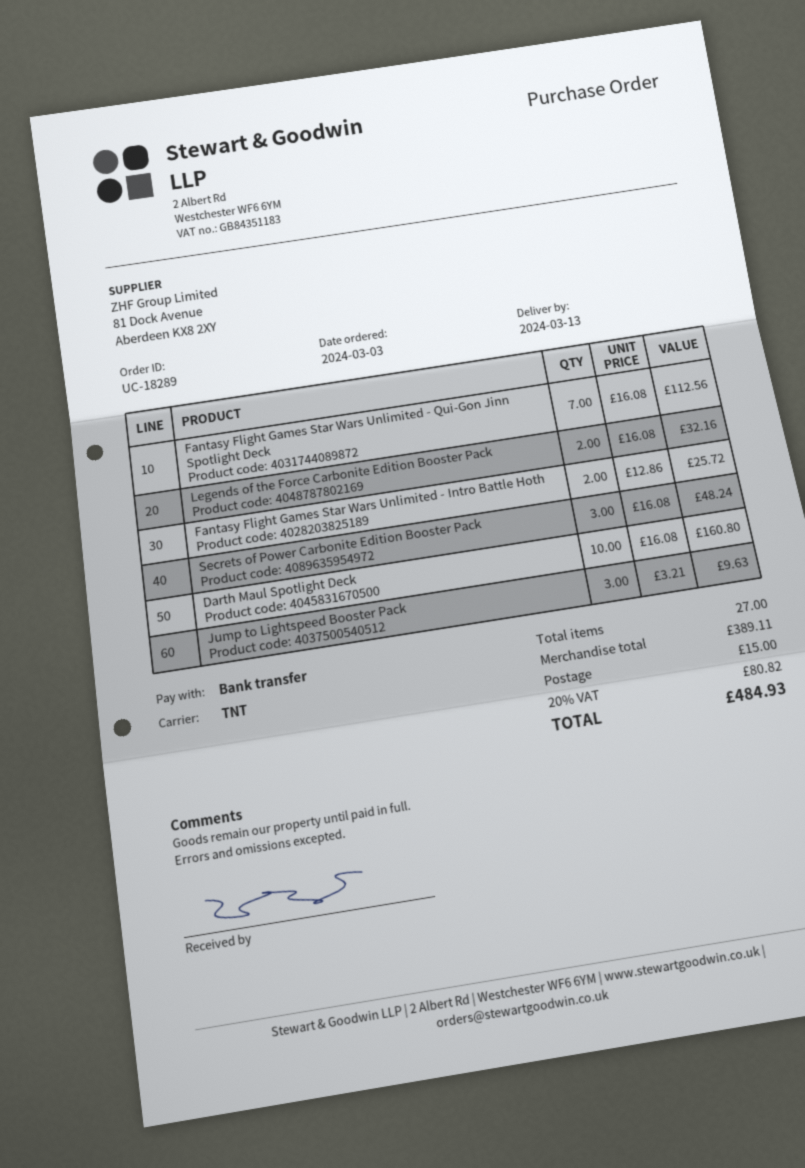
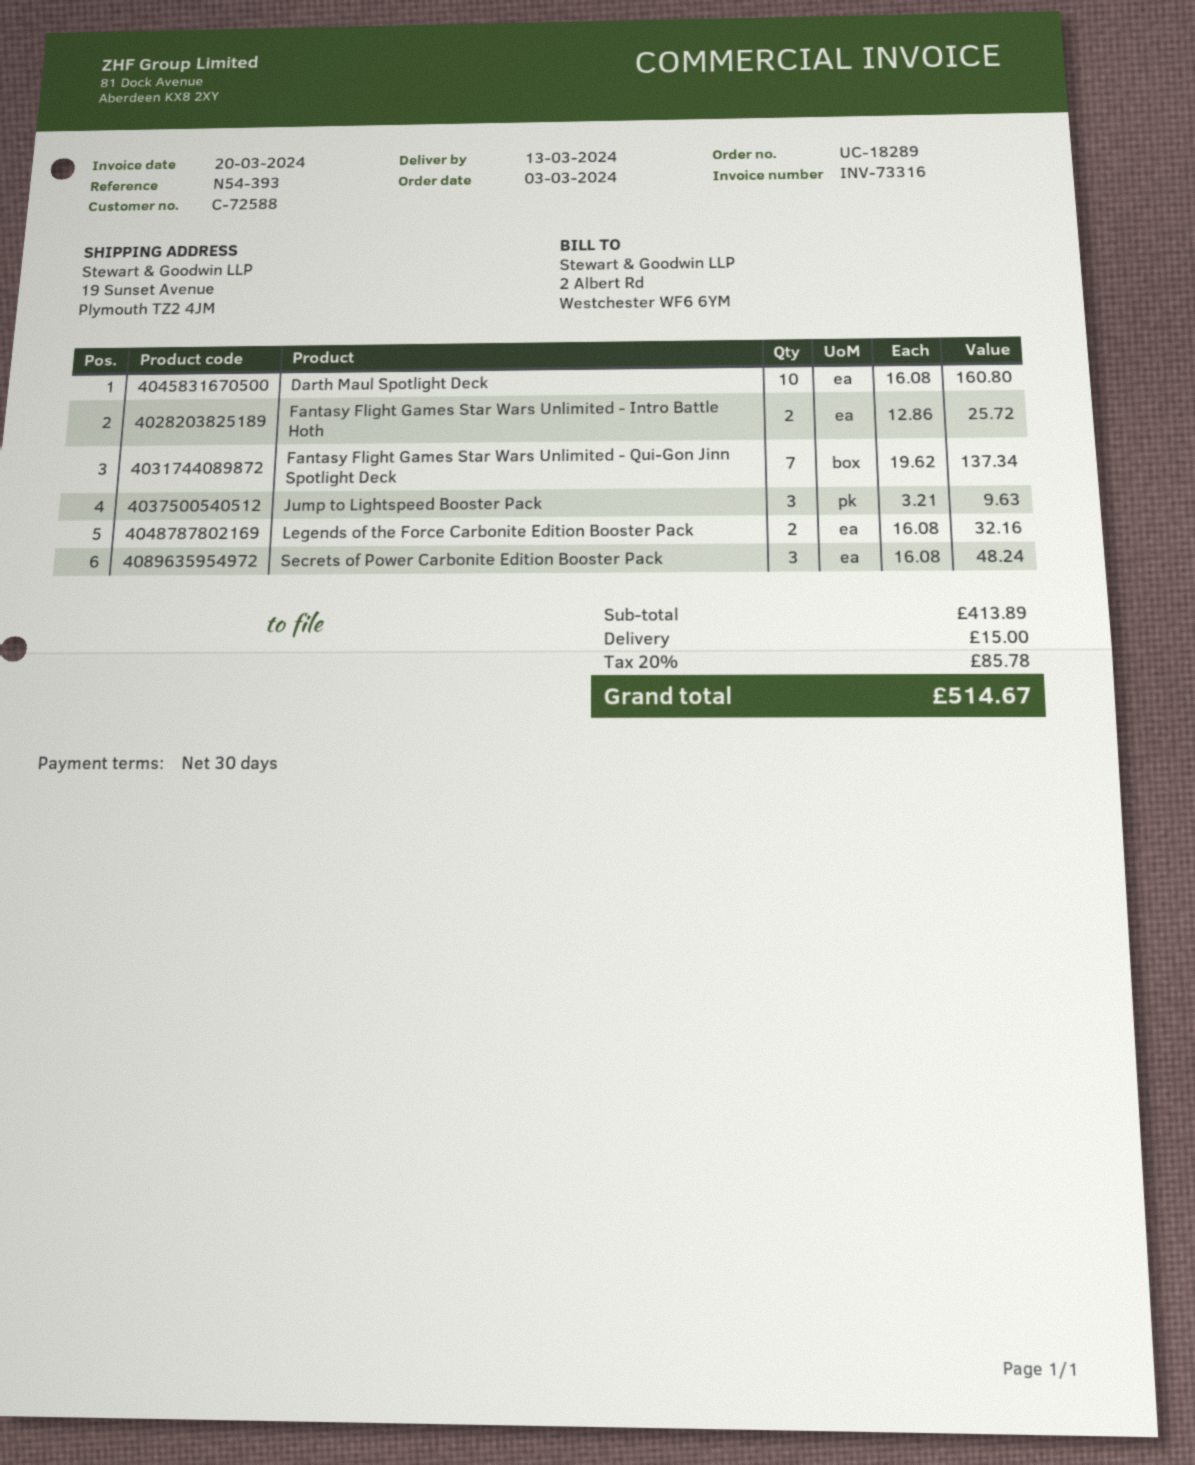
Fantasy Flight Games Star Wars Unlimited - Qui-Gon Jinn Spotlight Deck: 7 x 16.08 = 112.56 -> 7 x 19.62 = 137.34
subtotal: 389.11 -> 413.89
tax: 20% = 80.82 -> 20% = 85.78
total: 484.93 -> 514.67

